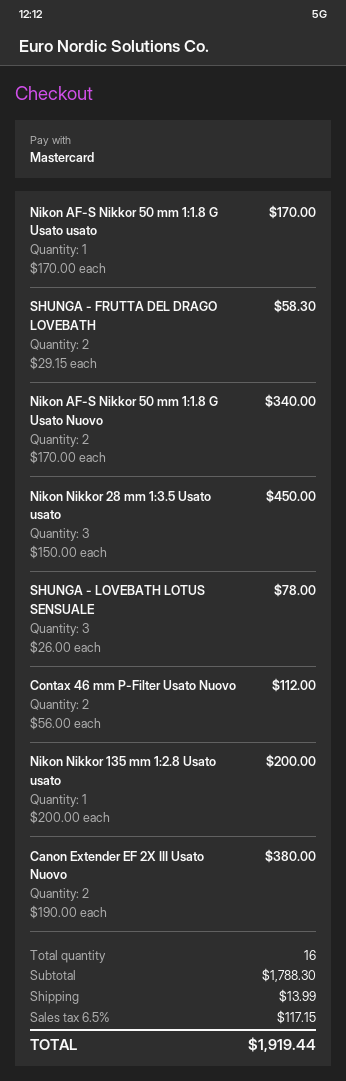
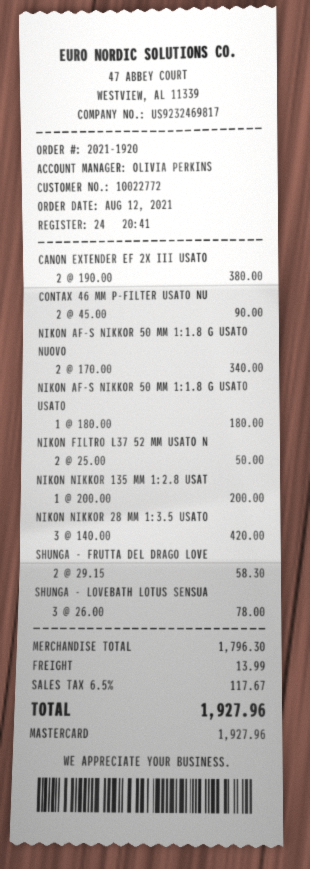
Nikon AF-S Nikkor 50 mm 1:1.8 G Usato usato: 1 x 170.00 = 170.00 -> 1 x 180.00 = 180.00
Nikon Nikkor 28 mm 1:3.5 Usato usato: 3 x 150.00 = 450.00 -> 3 x 140.00 = 420.00
Contax 46 mm P-Filter Usato Nuovo: 2 x 56.00 = 112.00 -> 2 x 45.00 = 90.00
NIKON FILTRO L37 52 MM USATO N: none -> 2 x 25.00 = 50.00
subtotal: 1788.30 -> 1796.30
tax: 6.5% = 117.15 -> 6.5% = 117.67
total: 1919.44 -> 1927.96

